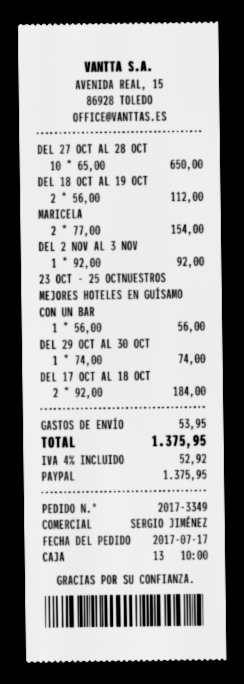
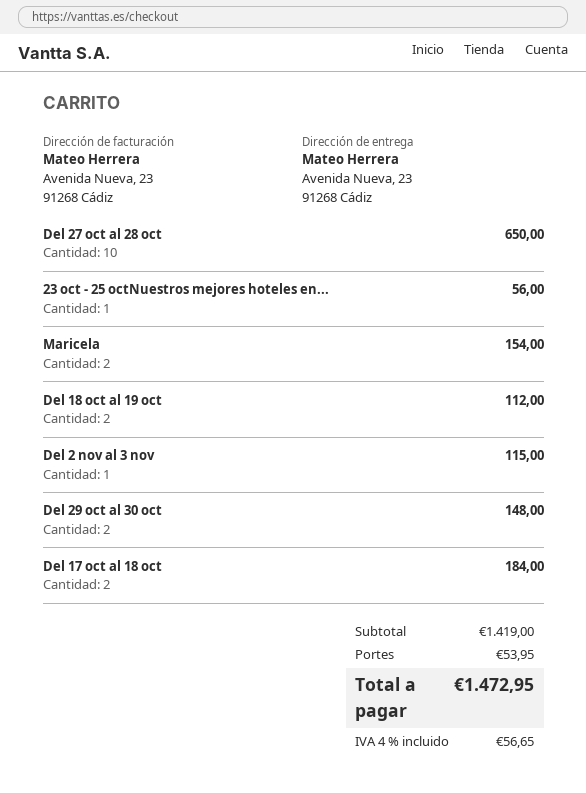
DEL 2 NOV AL 3 NOV: 1 for 92.00 -> 1 for 115.00
DEL 29 OCT AL 30 OCT: 1 for 74.00 -> 2 for 148.00
tax: 4% = 52.92 -> 4% = 56.65
total: 1375.95 -> 1472.95

